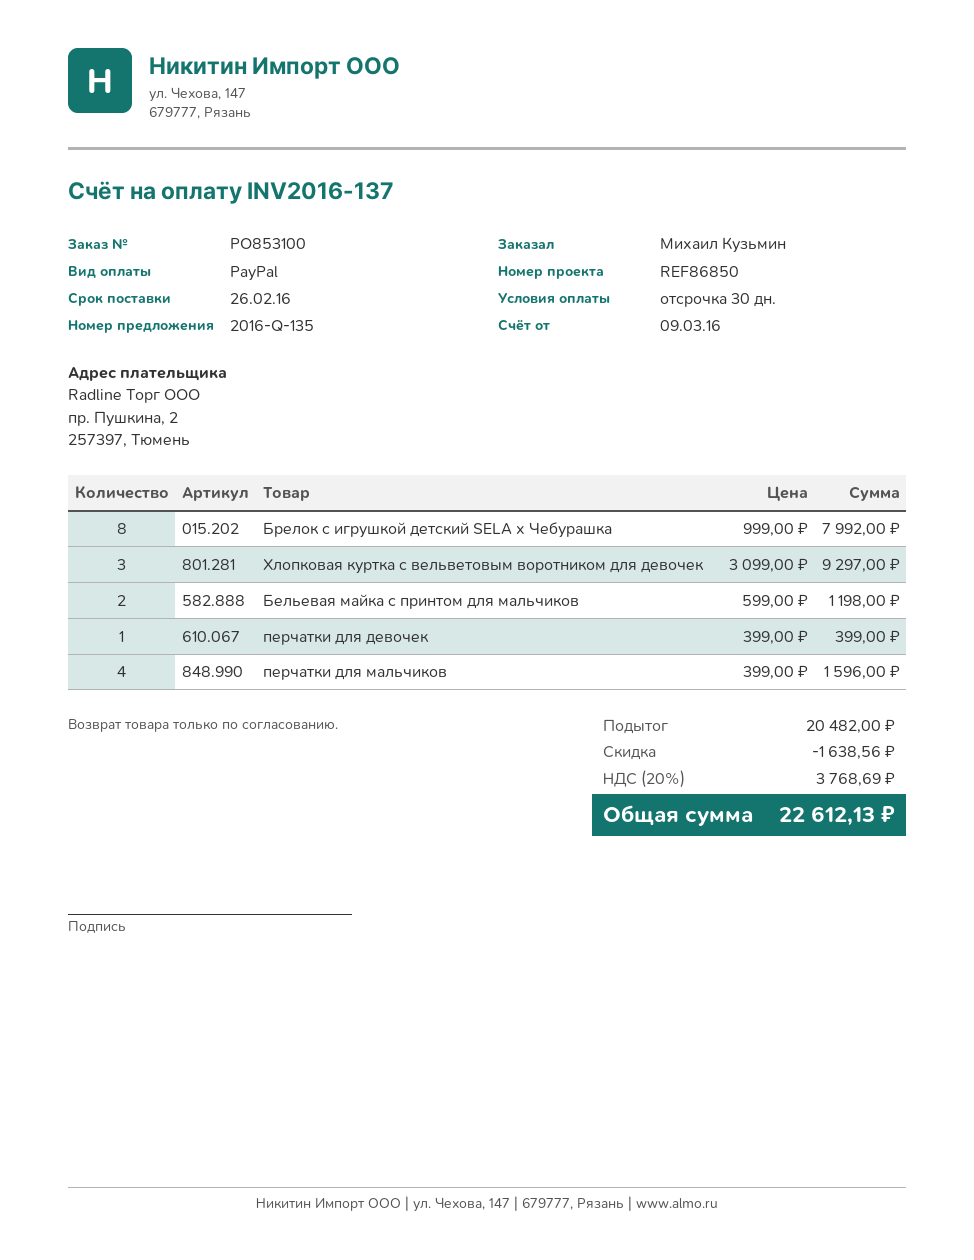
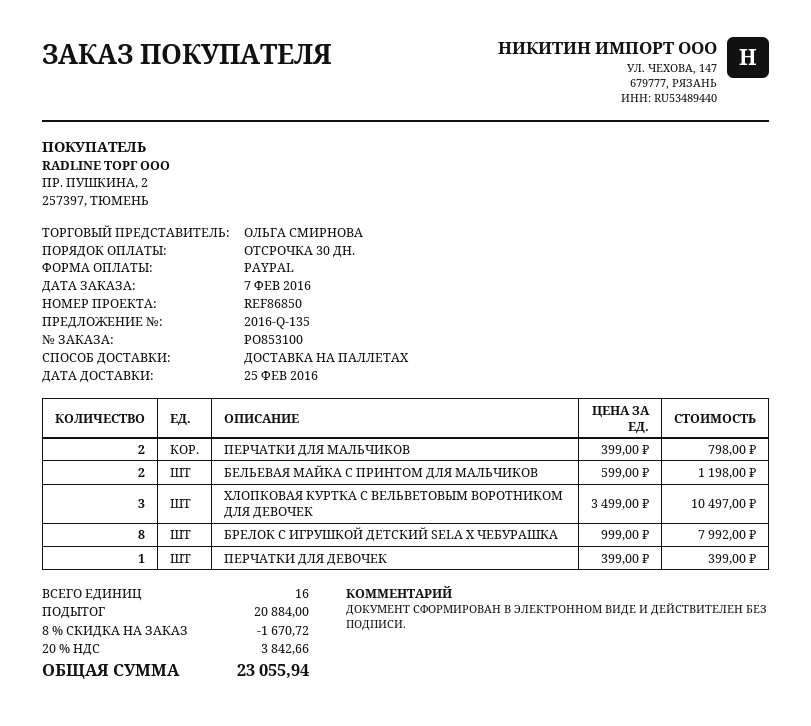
delivery date: 2016-02-26 -> 2016-02-25
Хлопковая куртка с вельветовым воротником для девочек: 3 x 3099.00 = 9297.00 -> 3 x 3499.00 = 10497.00
перчатки для мальчиков: 4 x 399.00 = 1596.00 -> 2 x 399.00 = 798.00
subtotal: 20482.00 -> 20884.00
discount: 1638.56 -> 1670.72
tax: 20% = 3768.69 -> 20% = 3842.66
total: 22612.13 -> 23055.94

